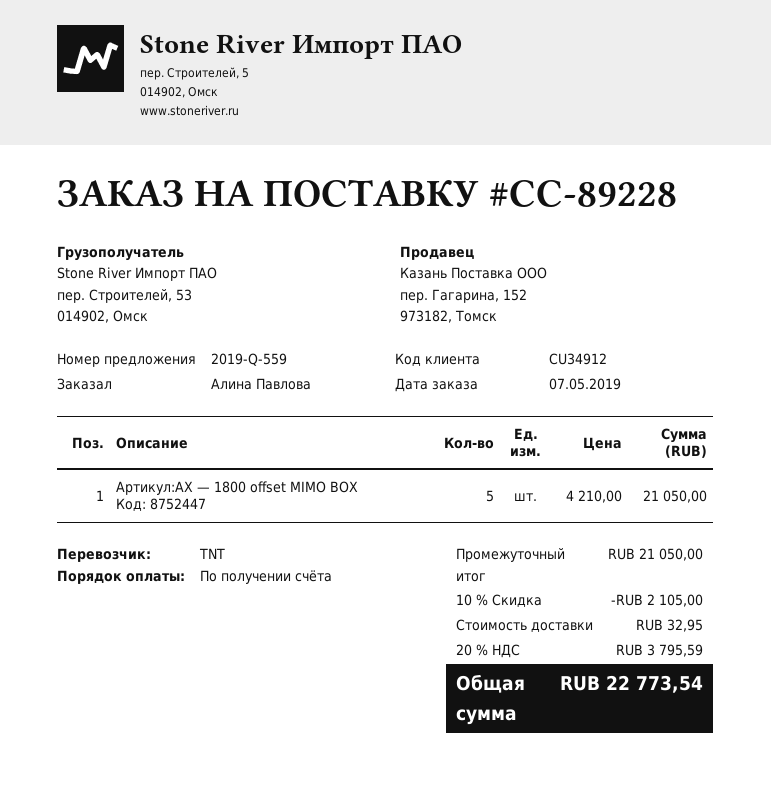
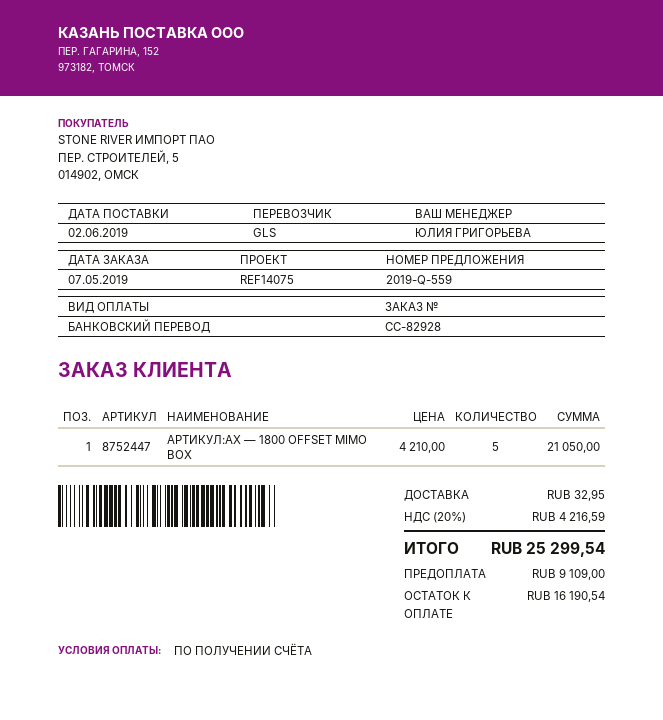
order number: CC-89228 -> CC-82928
shipping method: TNT -> GLS
discount: 10% = 2105.00 -> none
tax: 20% = 3795.59 -> 20% = 4216.59
total: 22773.54 -> 25299.54

